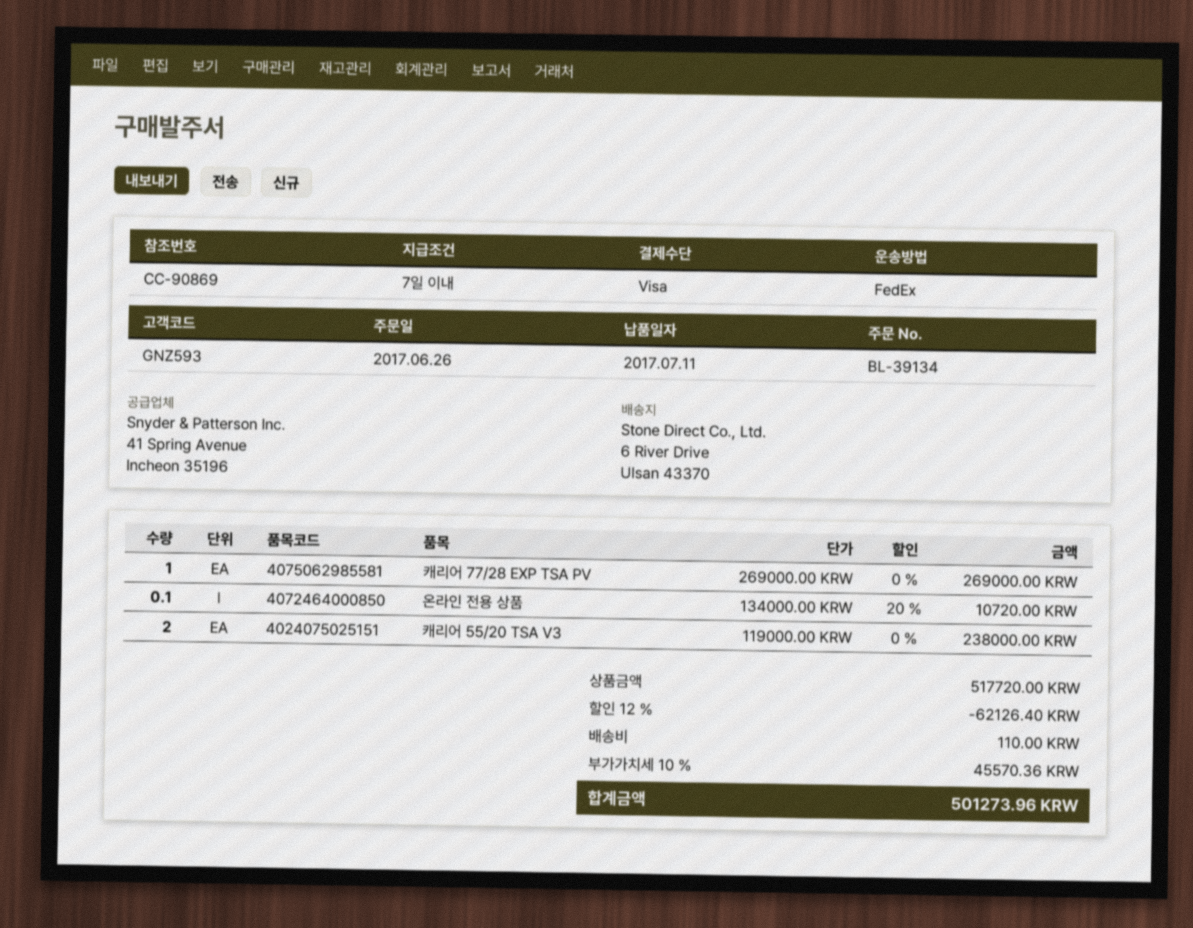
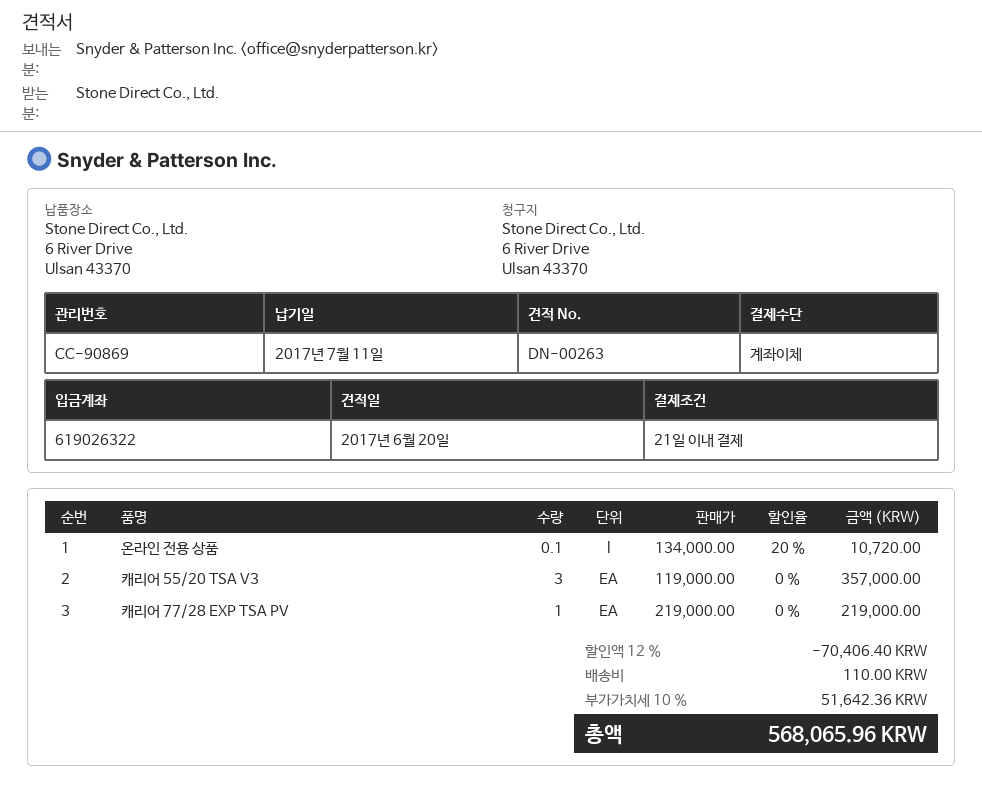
payment terms: 7 days -> 21 days
payment method: Visa -> bank transfer
캐리어 77/28 EXP TSA PV: 1 x 269000.00 = 269000.00 -> 1 x 219000.00 = 219000.00
캐리어 55/20 TSA V3: 2 x 119000.00 = 238000.00 -> 3 x 119000.00 = 357000.00
discount: 12% = 62126.40 -> 12% = 70406.40
tax: 10% = 45570.36 -> 10% = 51642.36
total: 501273.96 -> 568065.96

